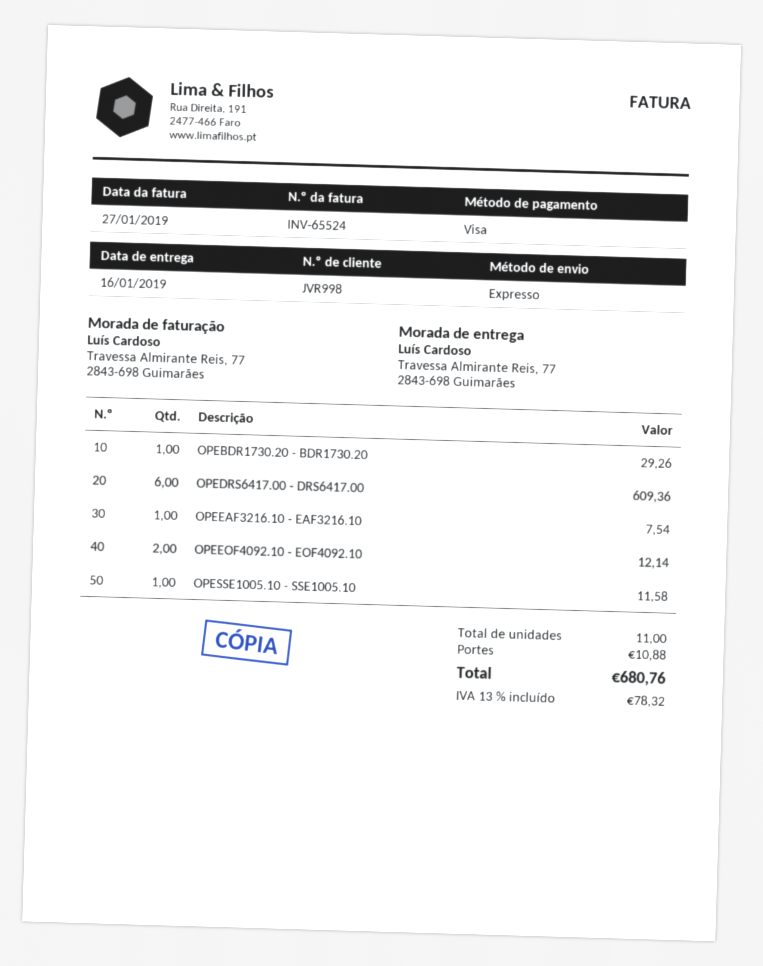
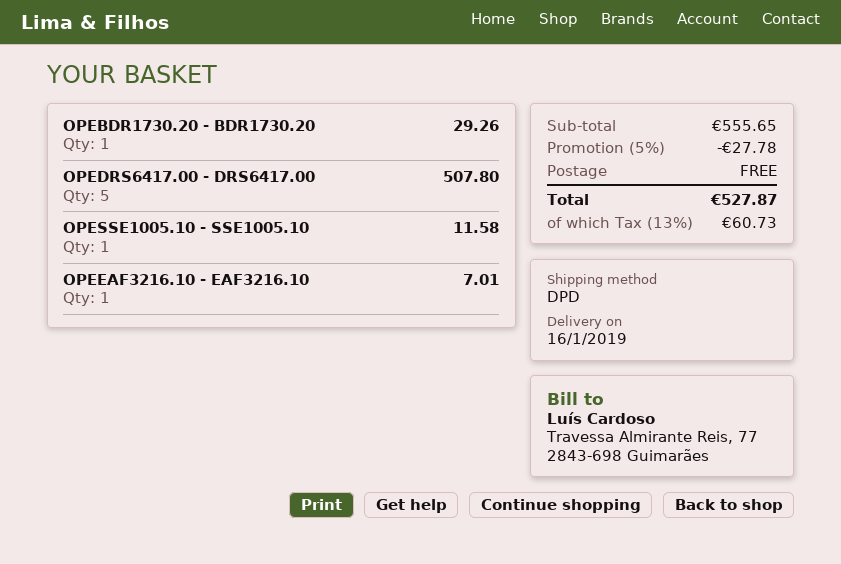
shipping method: express -> DPD
OPEDRS6417.00 - DRS6417.00: 6 for 609.36 -> 5 for 507.80
OPEEAF3216.10 - EAF3216.10: 1 for 7.54 -> 1 for 7.01
OPEEOF4092.10 - EOF4092.10: 2 for 12.14 -> none
discount: none -> 5% = 27.78
shipping: 10.88 -> 0.00
tax: 13% = 78.32 -> 13% = 60.73
total: 680.76 -> 527.87

